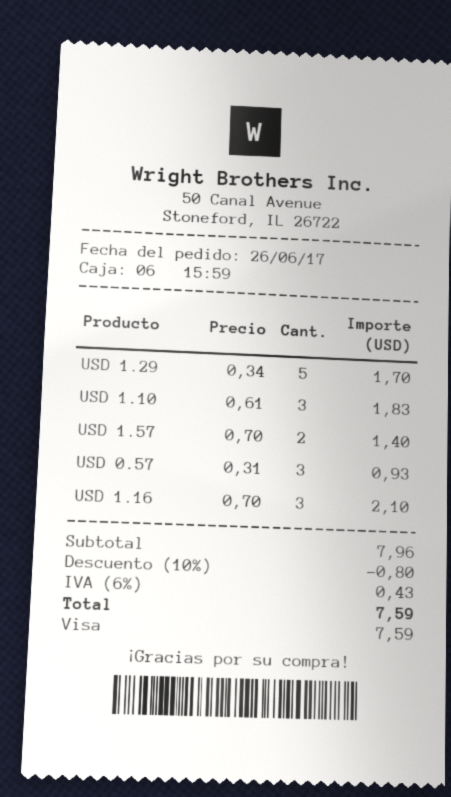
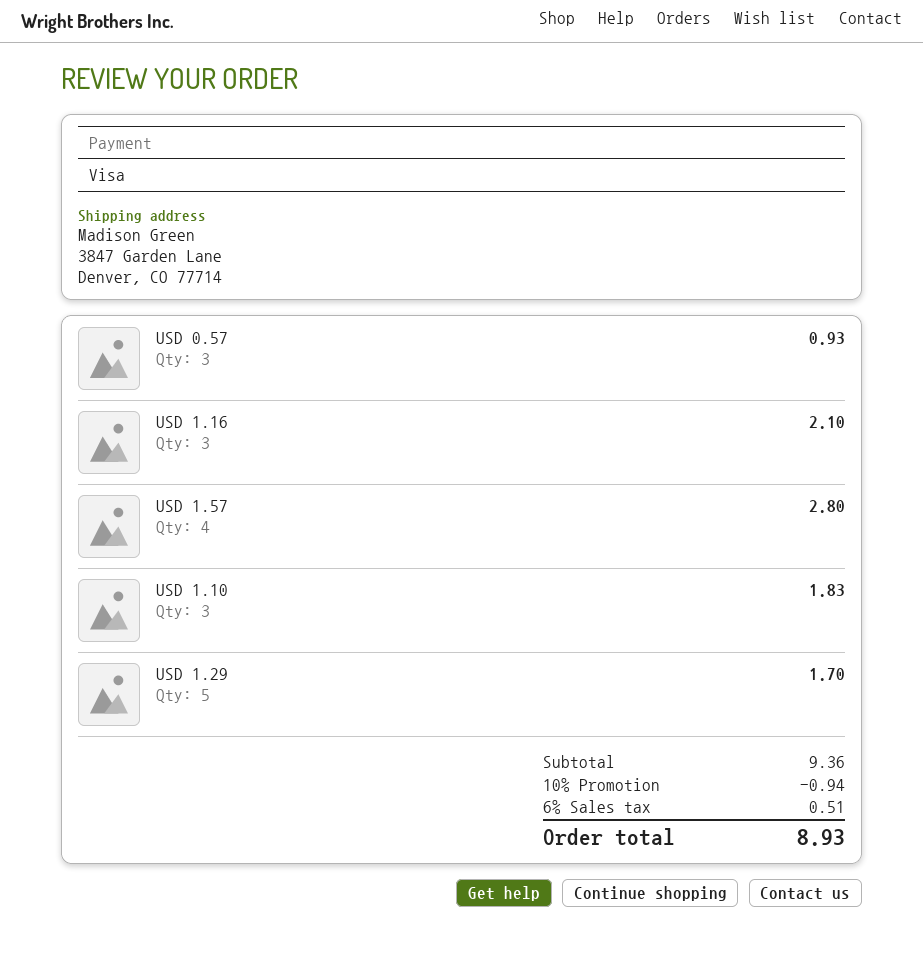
USD 1.57: 2 for 1.40 -> 4 for 2.80
subtotal: 7.96 -> 9.36
discount: 10% = 0.80 -> 10% = 0.94
tax: 6% = 0.43 -> 6% = 0.51
total: 7.59 -> 8.93

